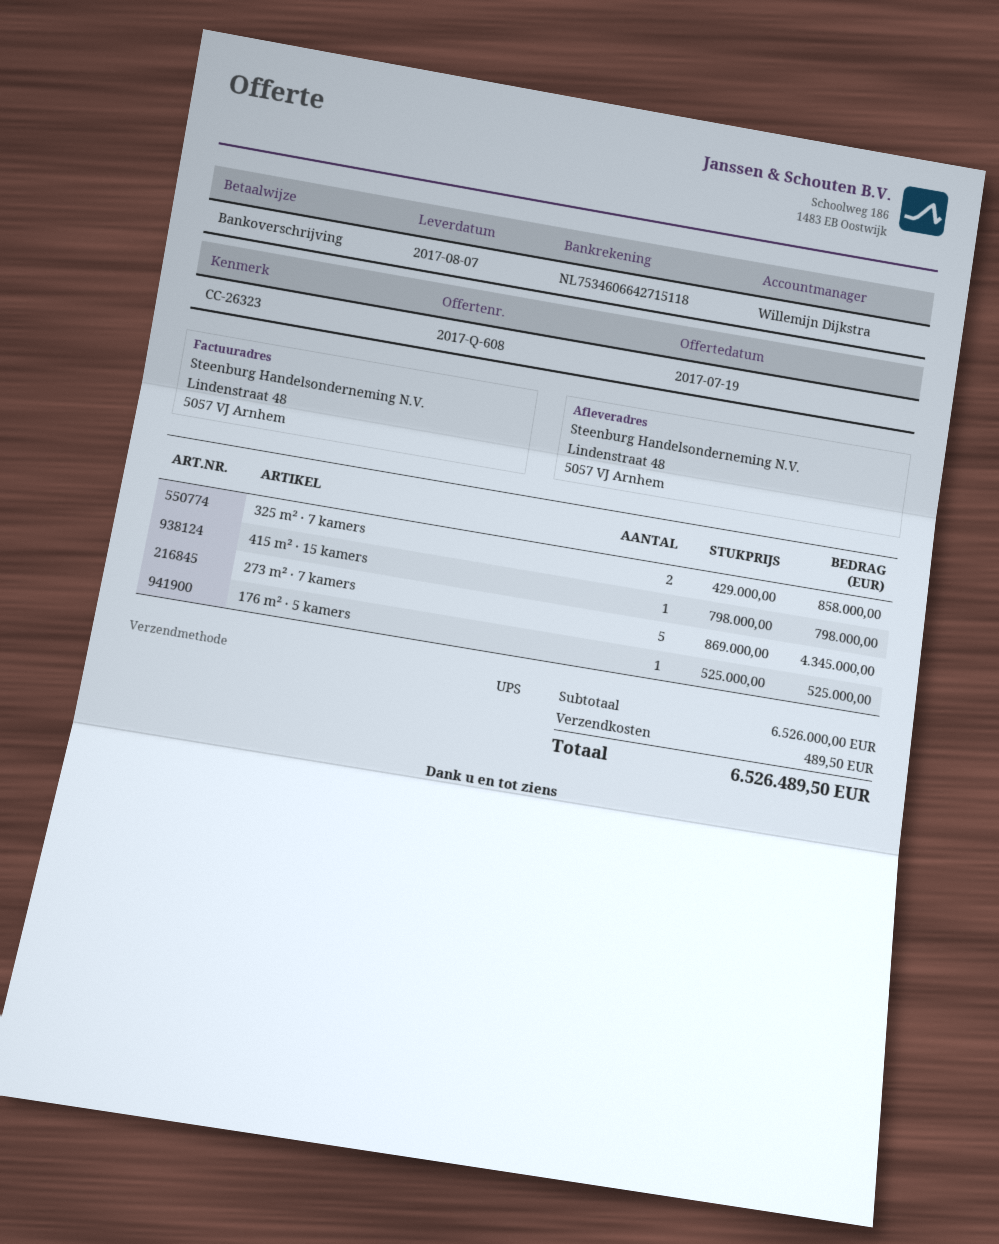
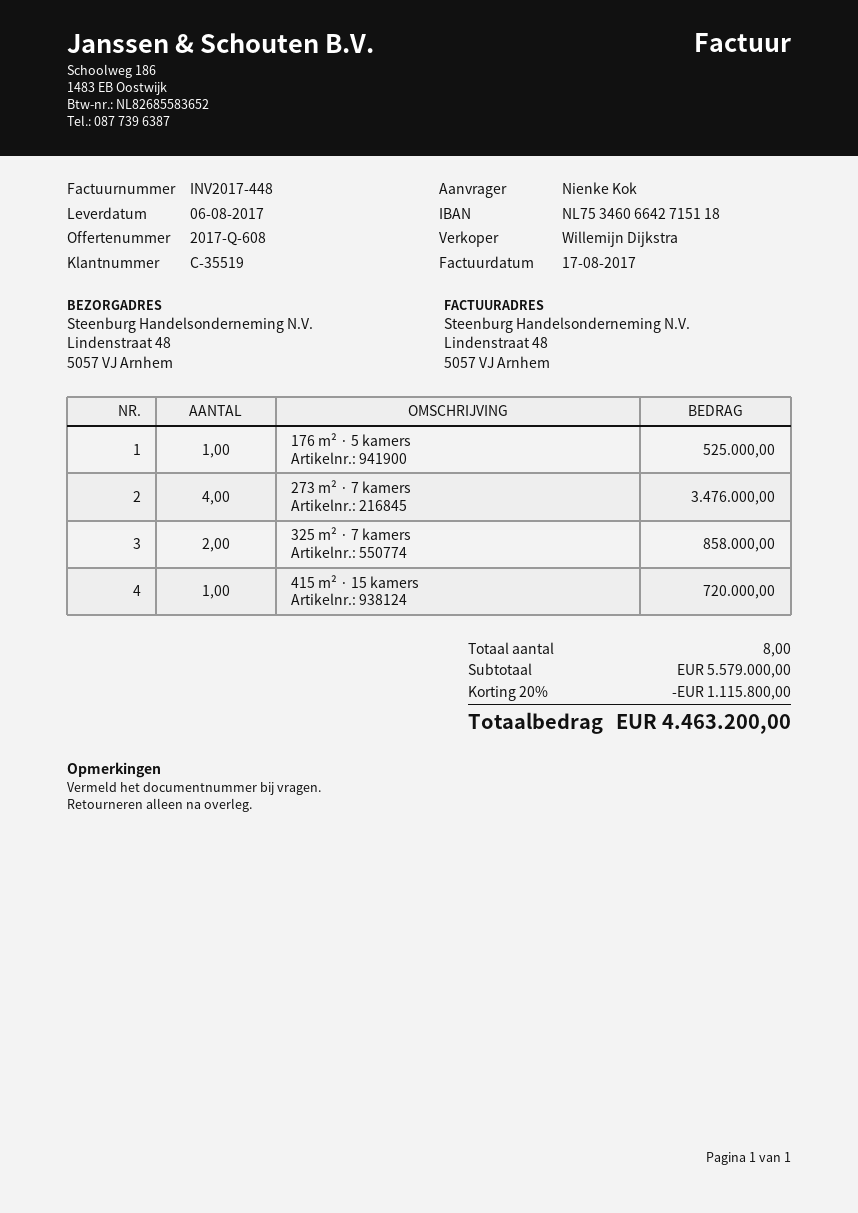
delivery date: 2017-08-07 -> 2017-08-06
415 m² · 15 kamers: 1 for 798000.00 -> 1 for 720000.00
273 m² · 7 kamers: 5 for 4345000.00 -> 4 for 3476000.00
subtotal: 6526000.00 -> 5579000.00
discount: none -> 20% = 1115800.00
shipping: 489.50 -> none
total: 6526489.50 -> 4463200.00

